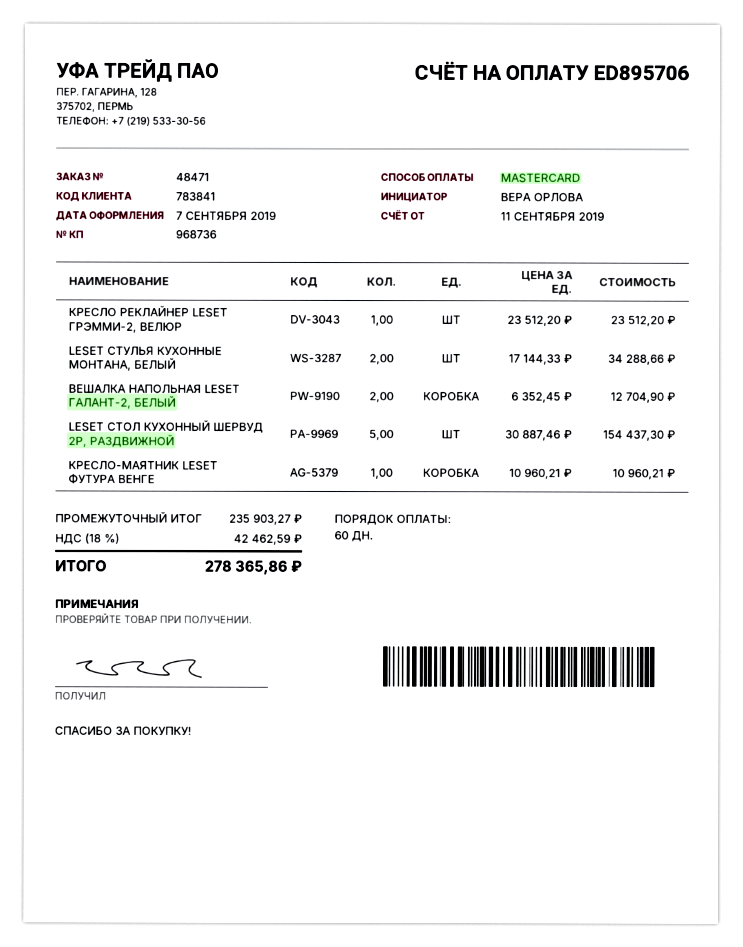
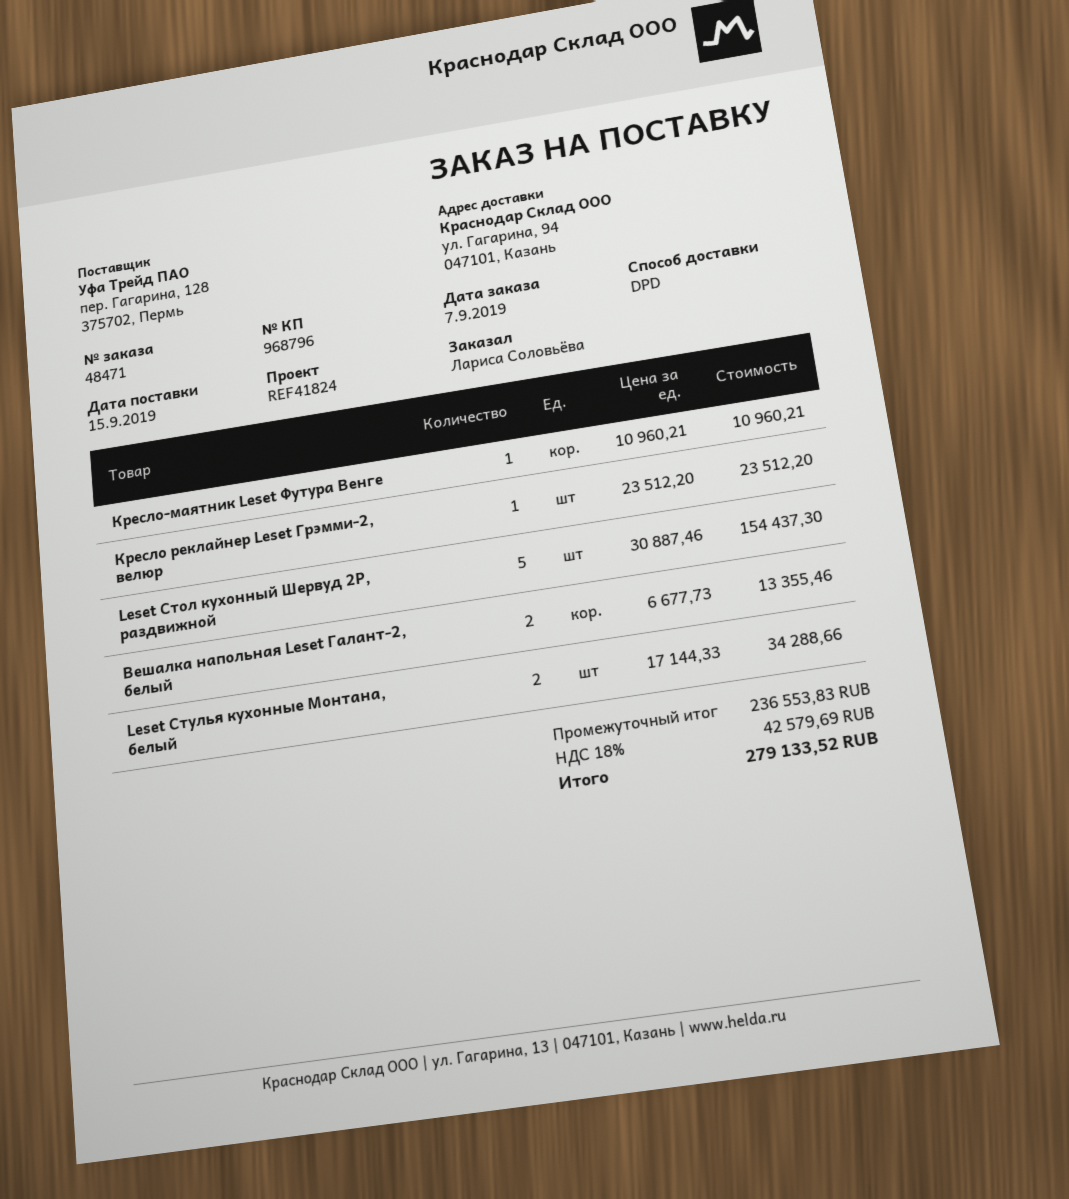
quote number: 968736 -> 968796
ordered by: ВЕРА ОРЛОВА -> Лариса Соловьёва
ВЕШАЛКА НАПОЛЬНАЯ LESET ГАЛАНТ-2, БЕЛЫЙ: 2 x 6352.45 = 12704.90 -> 2 x 6677.73 = 13355.46
subtotal: 235903.27 -> 236553.83
tax: 18% = 42462.59 -> 18% = 42579.69
total: 278365.86 -> 279133.52

